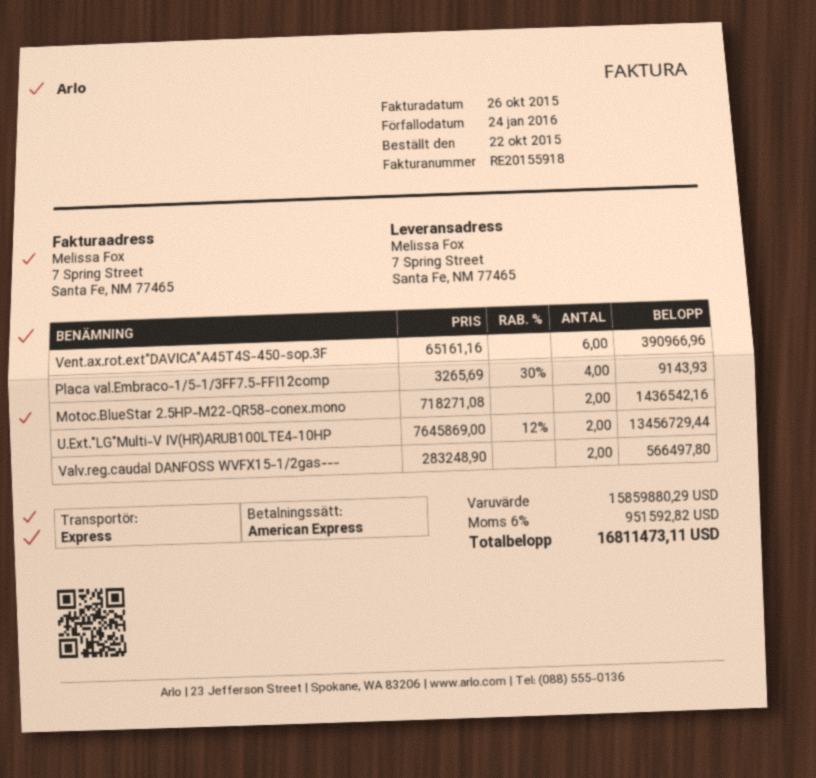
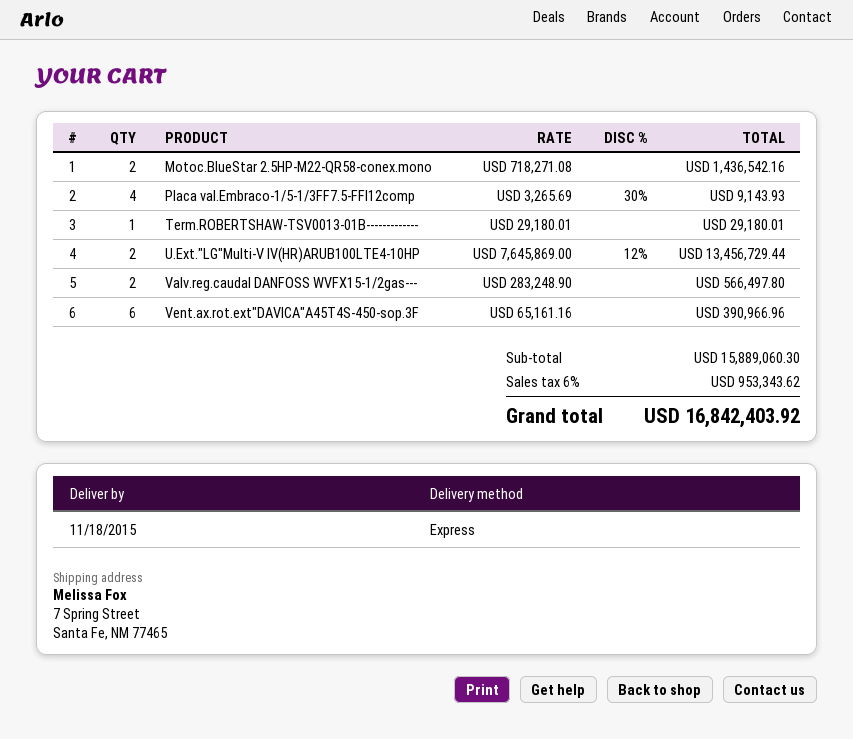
Term.ROBERTSHAW-TSV0013-01B-------------: none -> 1 x 29180.01 = 29180.01
subtotal: 15859880.29 -> 15889060.30
tax: 6% = 951592.82 -> 6% = 953343.62
total: 16811473.11 -> 16842403.92

